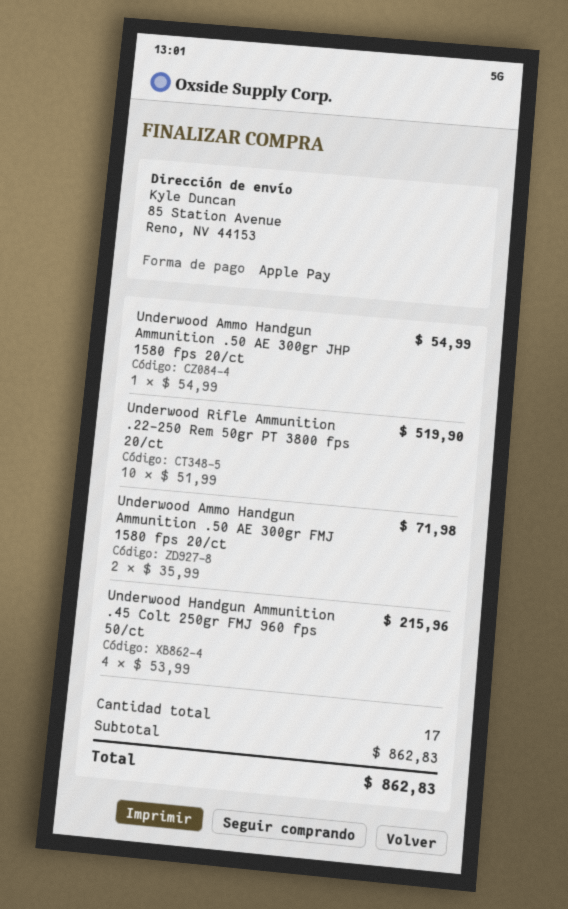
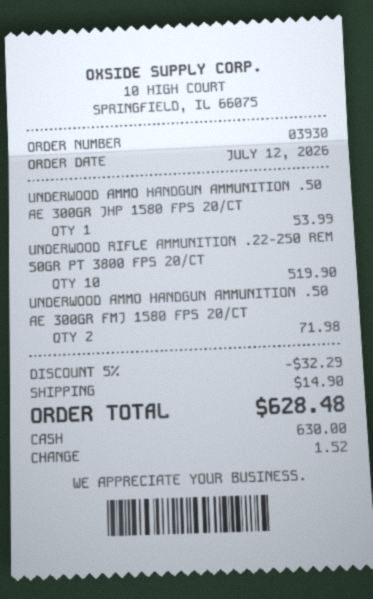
payment method: Apple Pay -> cash
Underwood Ammo Handgun Ammunition .50 AE 300gr JHP 1580 fps 20/ct: 1 for 54.99 -> 1 for 53.99
Underwood Handgun Ammunition .45 Colt 250gr FMJ 960 fps 50/ct: 4 for 215.96 -> none
discount: none -> 5% = 32.29
shipping: none -> 14.90
total: 862.83 -> 628.48

